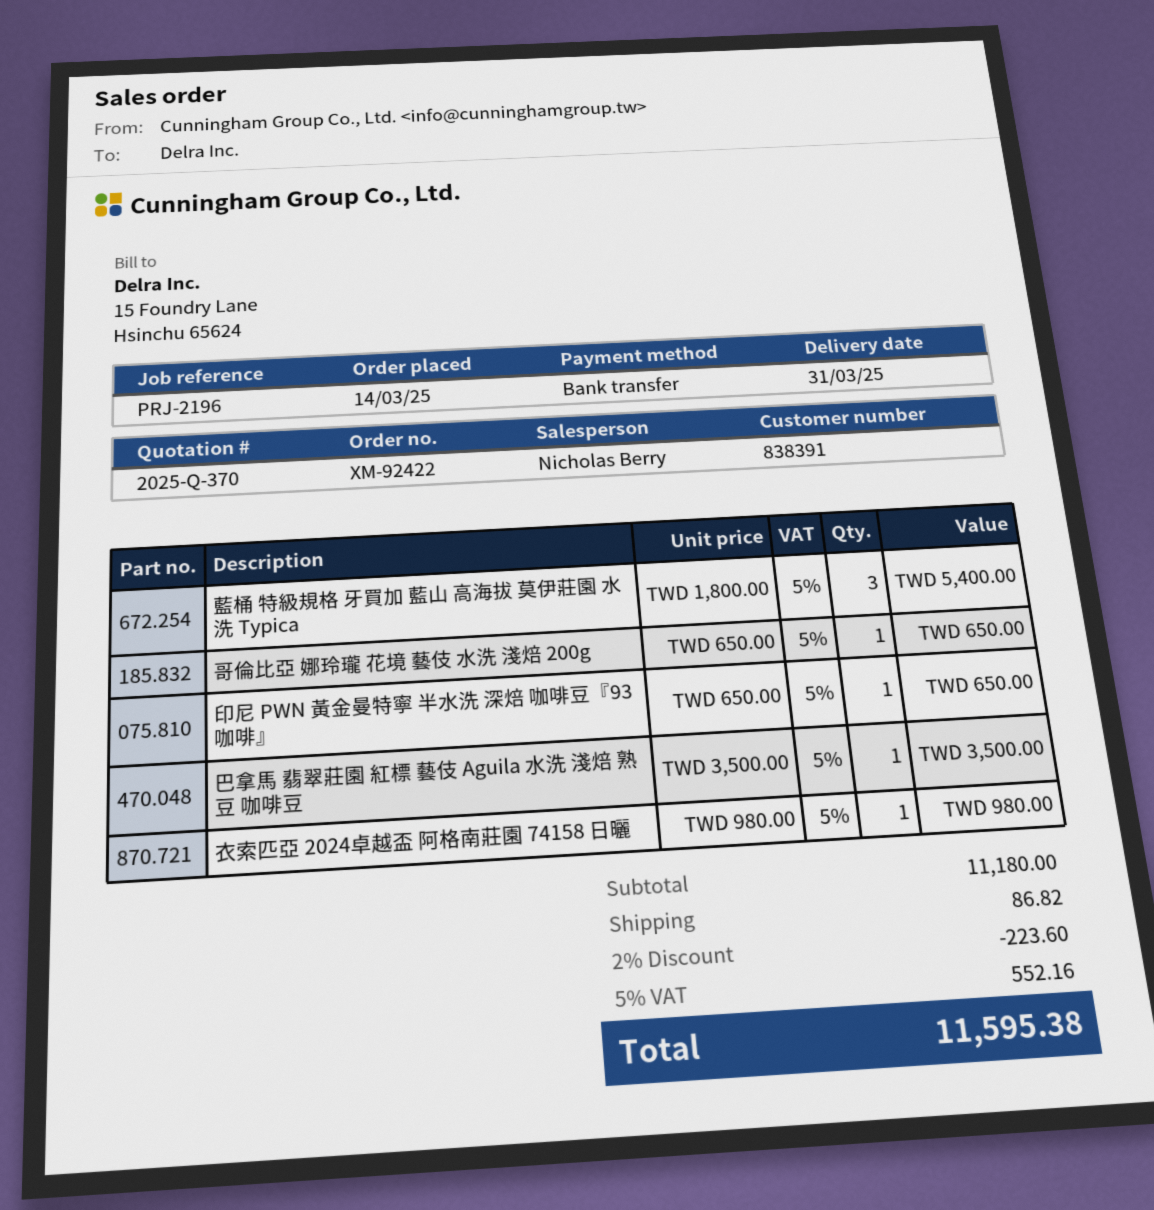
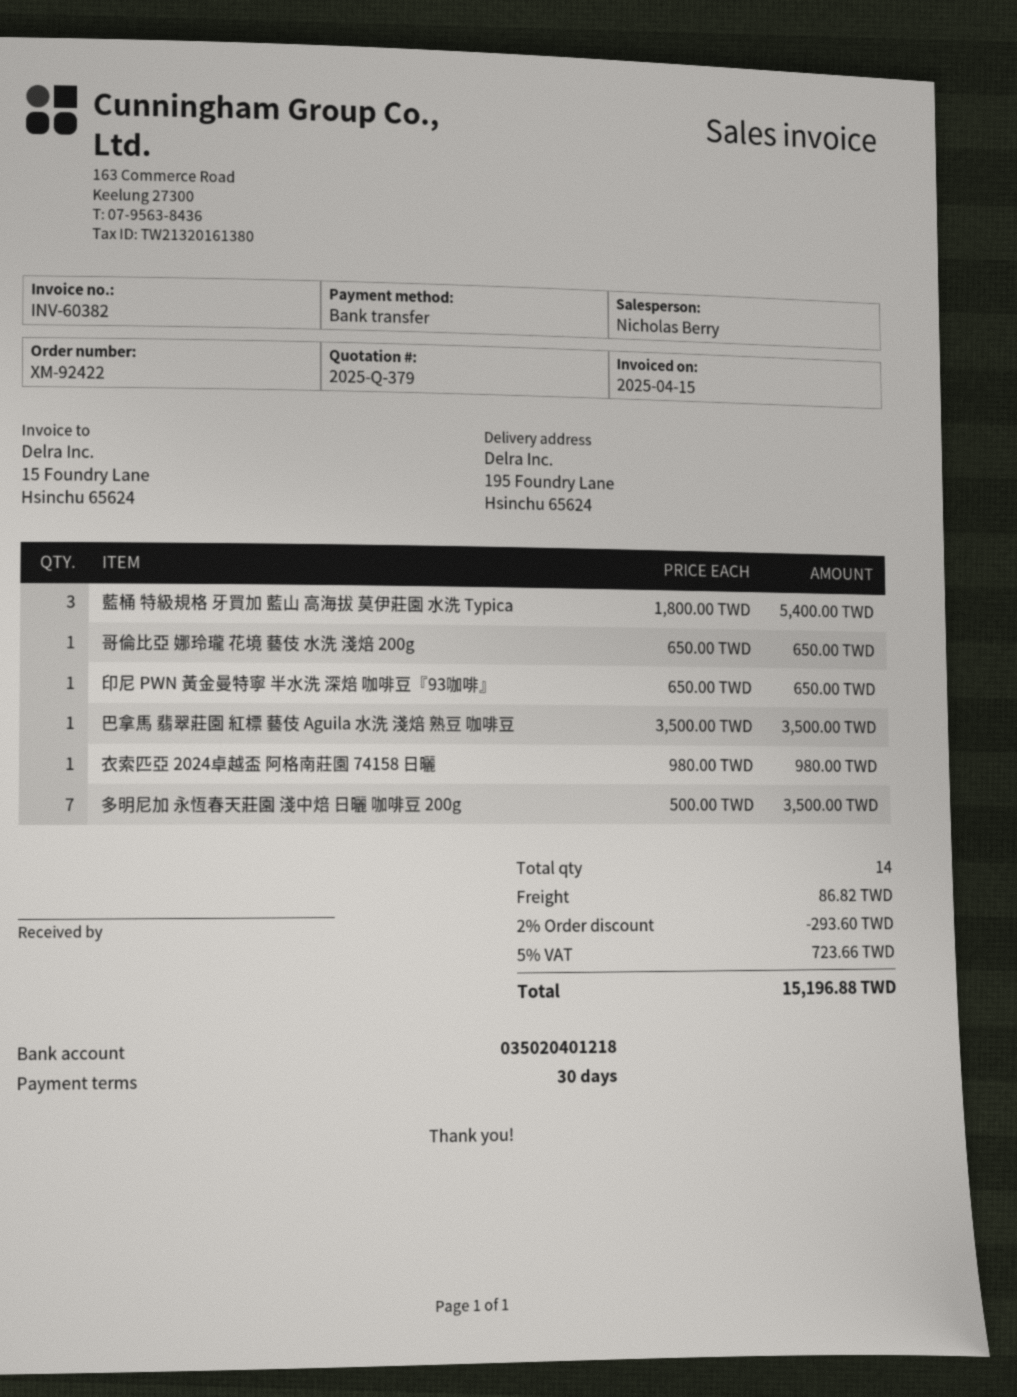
quote number: 2025-Q-370 -> 2025-Q-379
多明尼加 永恆春天莊園 淺中焙 日曬 咖啡豆 200g: none -> 7 x 500.00 = 3500.00
discount: 2% = 223.60 -> 2% = 293.60
tax: 5% = 552.16 -> 5% = 723.66
total: 11595.38 -> 15196.88

